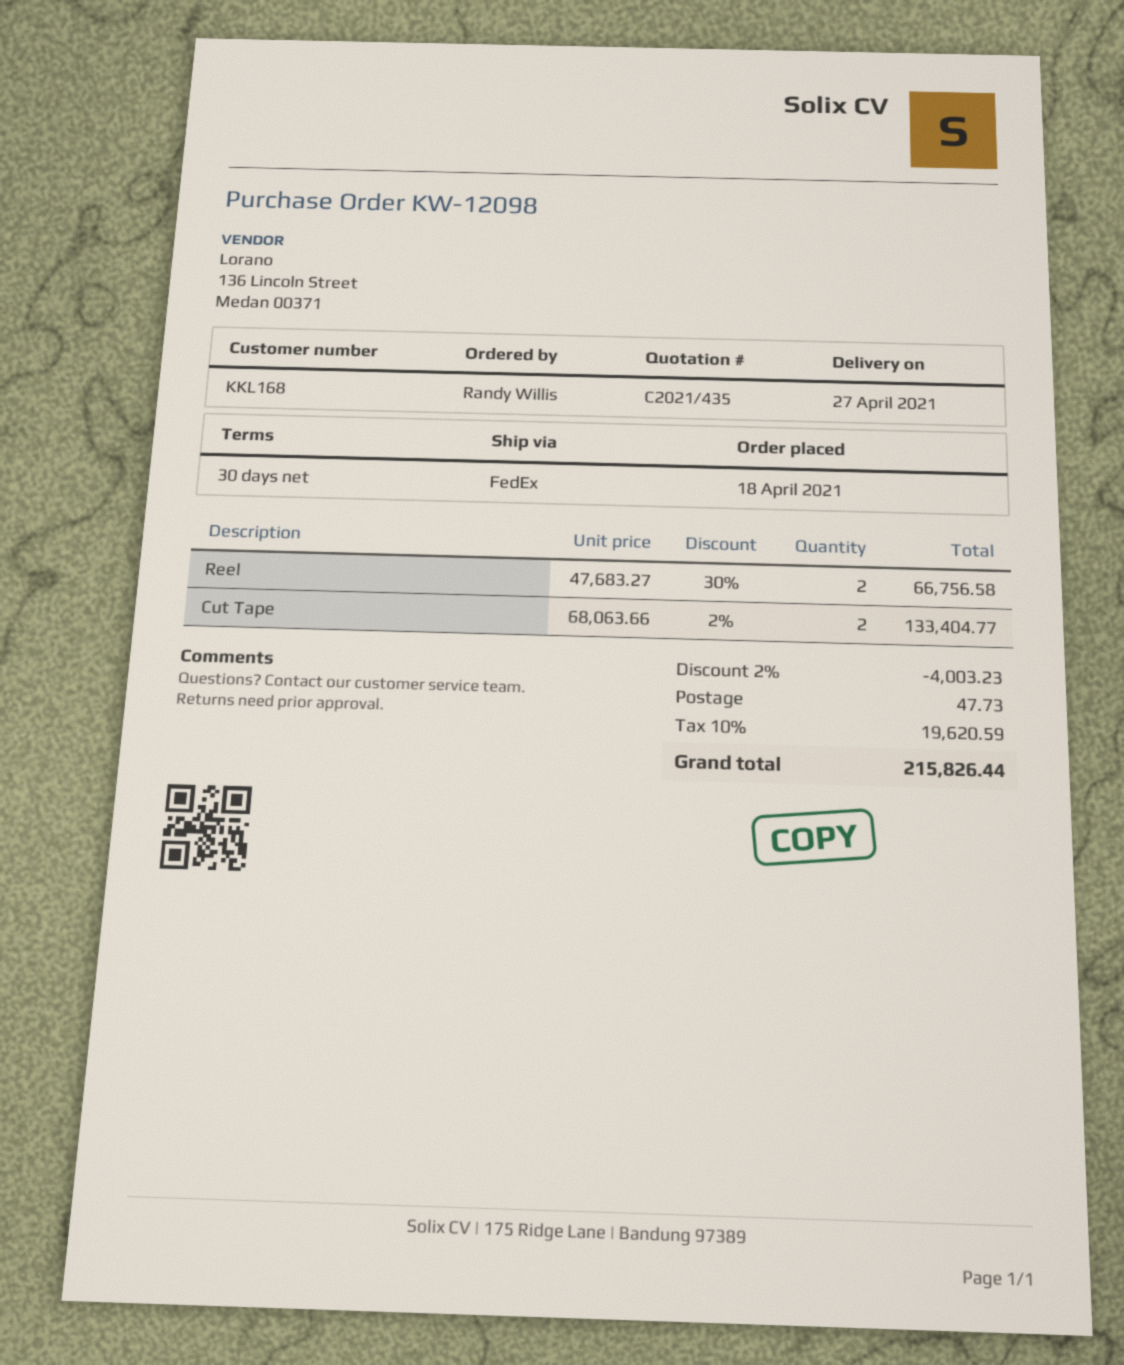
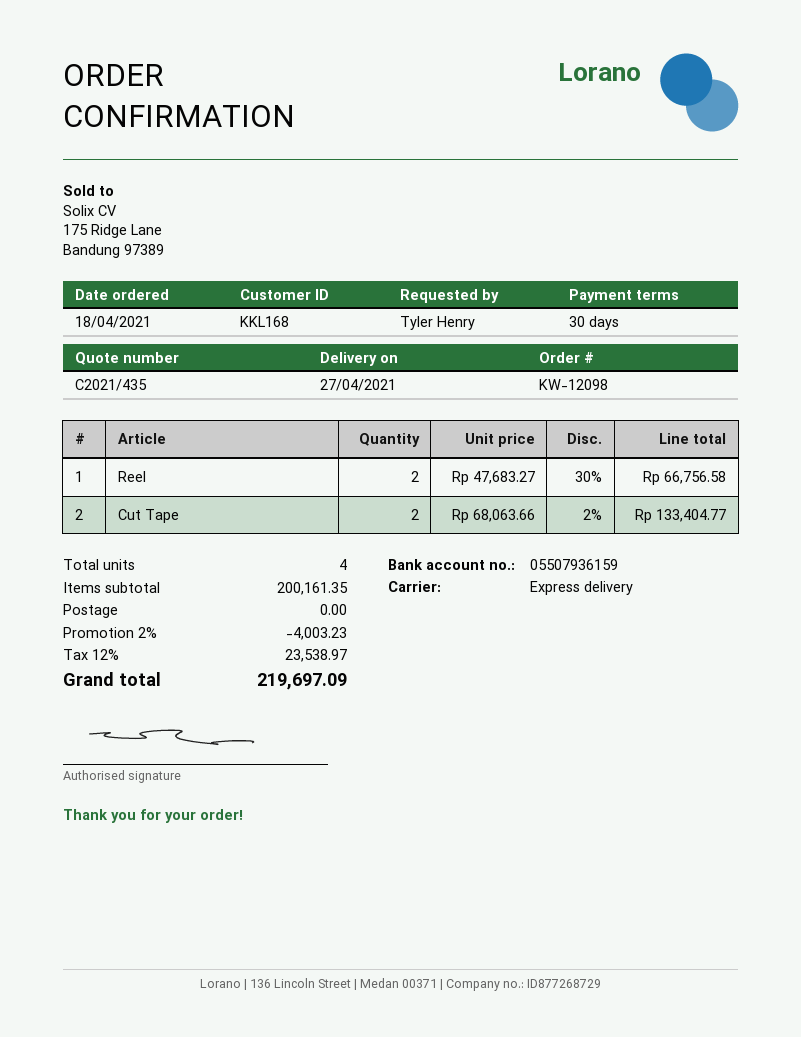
ordered by: Randy Willis -> Tyler Henry
shipping method: FedEx -> express
shipping: 47.73 -> 0.00
tax: 10% = 19620.59 -> 12% = 23538.97
total: 215826.44 -> 219697.09

